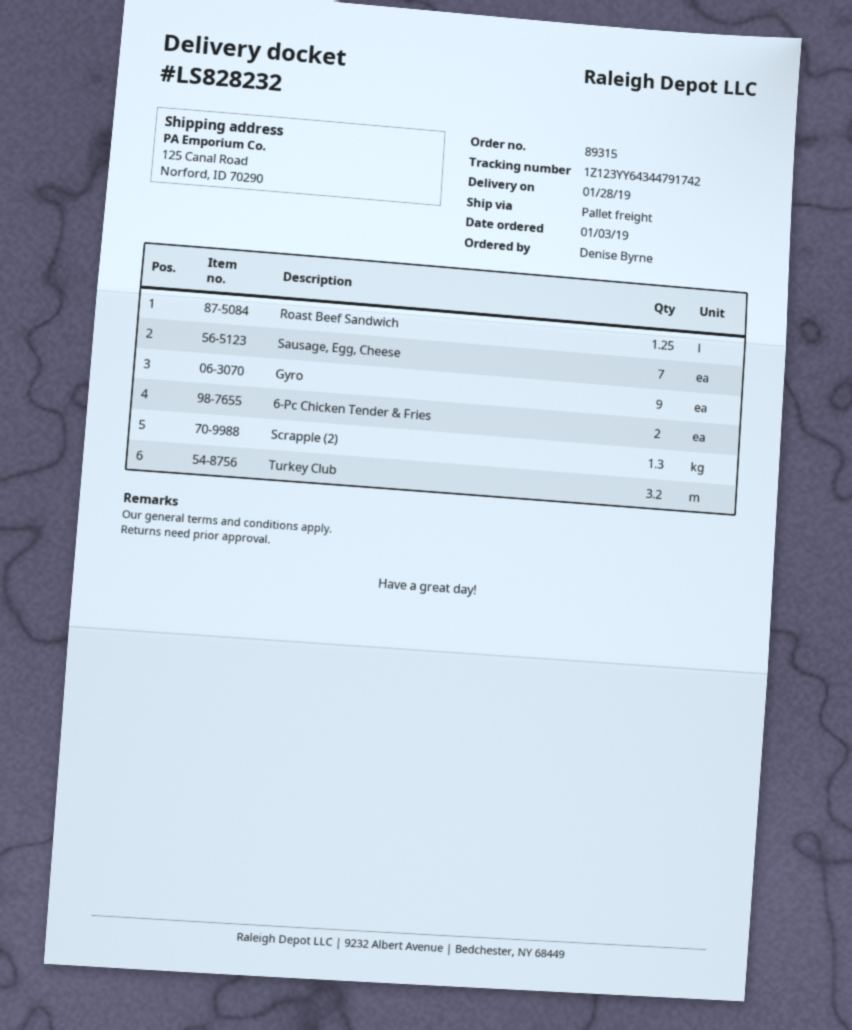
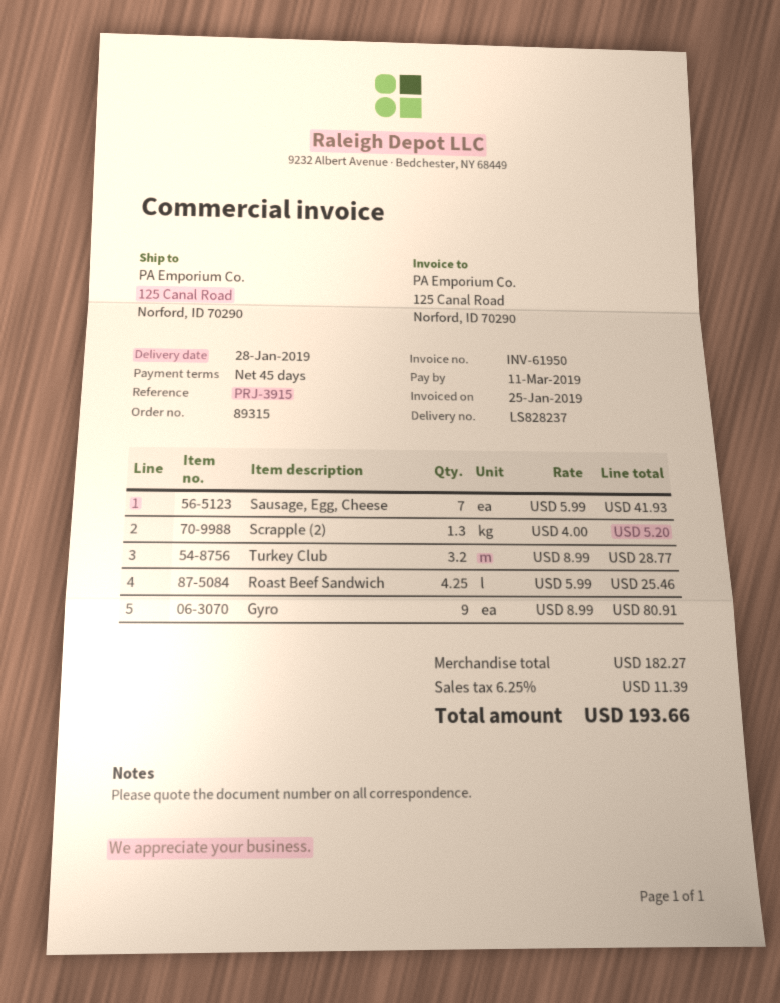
delivery note number: LS828232 -> LS828237
Roast Beef Sandwich: 1.25 -> 4.25
6-Pc Chicken Tender & Fries: 2 -> none

